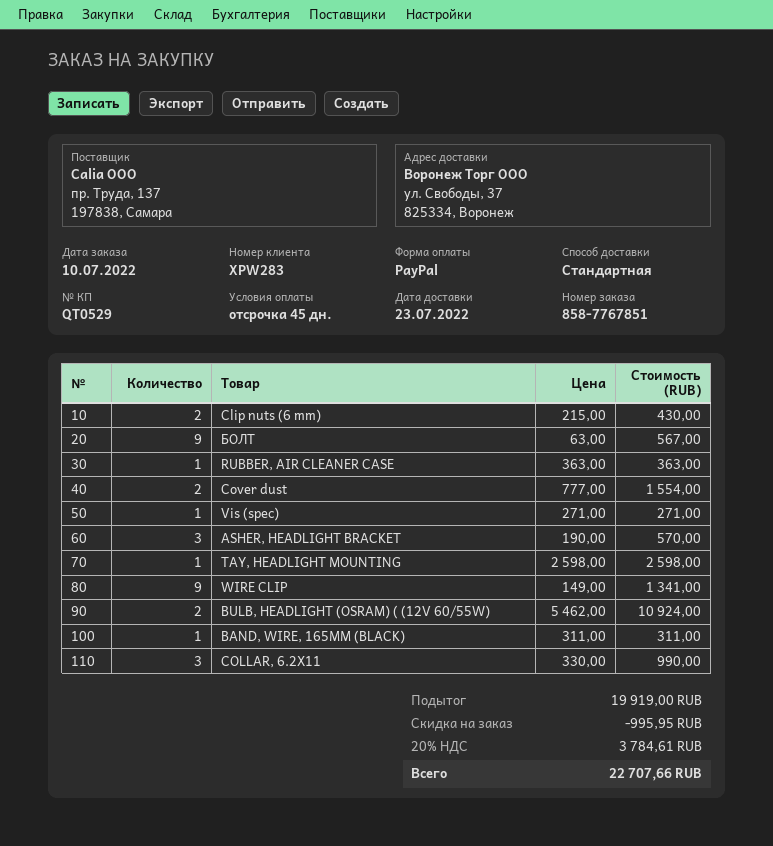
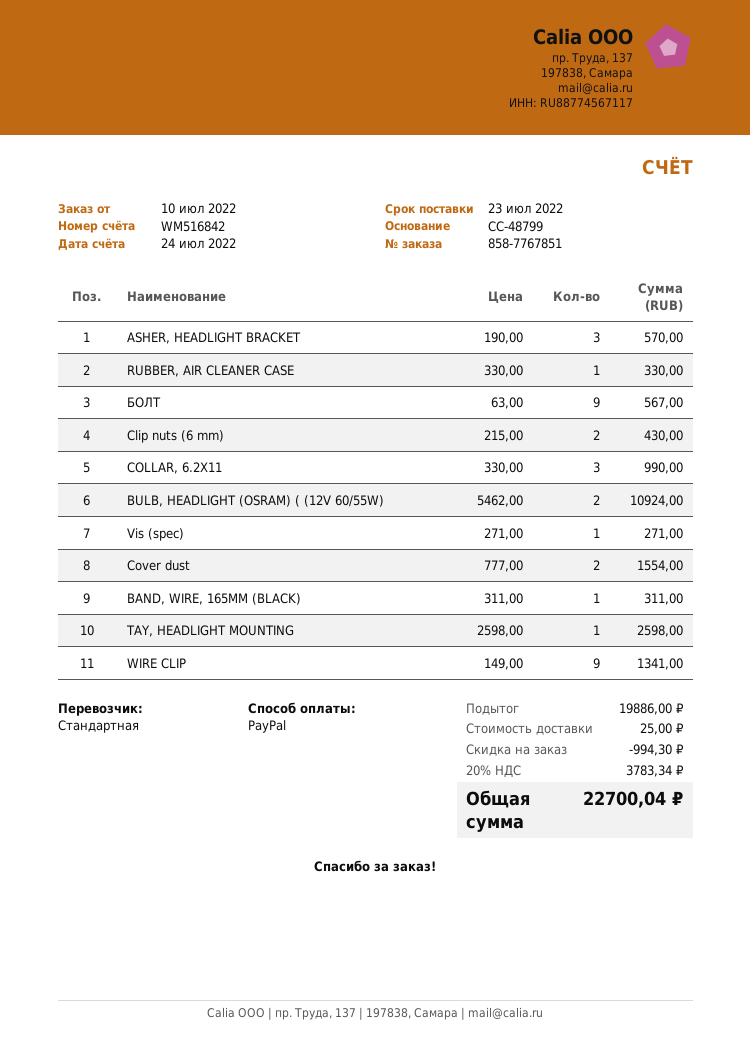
RUBBER, AIR CLEANER CASE: 1 x 363.00 = 363.00 -> 1 x 330.00 = 330.00
subtotal: 19919.00 -> 19886.00
discount: 995.95 -> 994.30
shipping: none -> 25.00
tax: 20% = 3784.61 -> 20% = 3783.34
total: 22707.66 -> 22700.04

